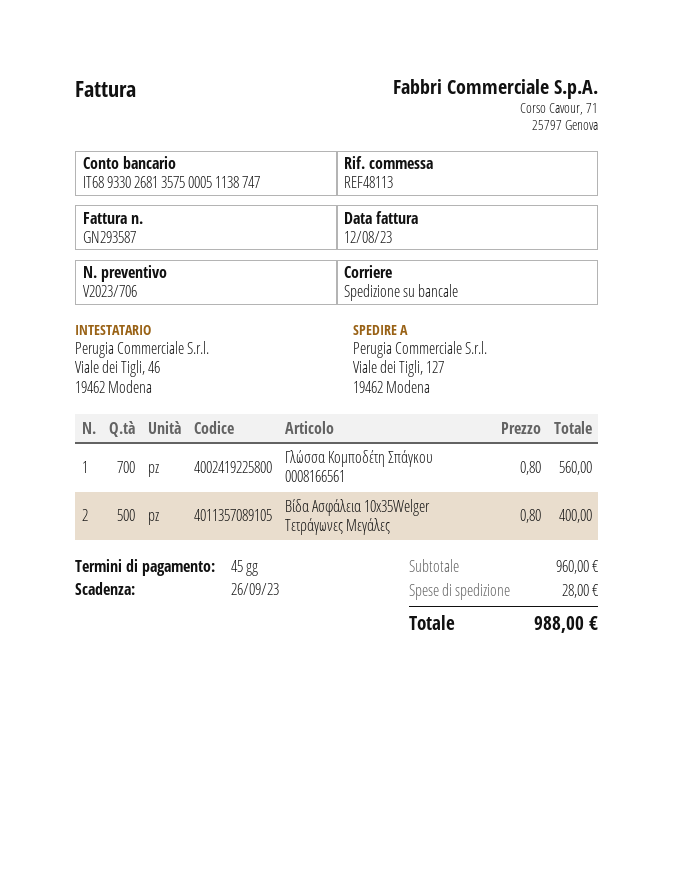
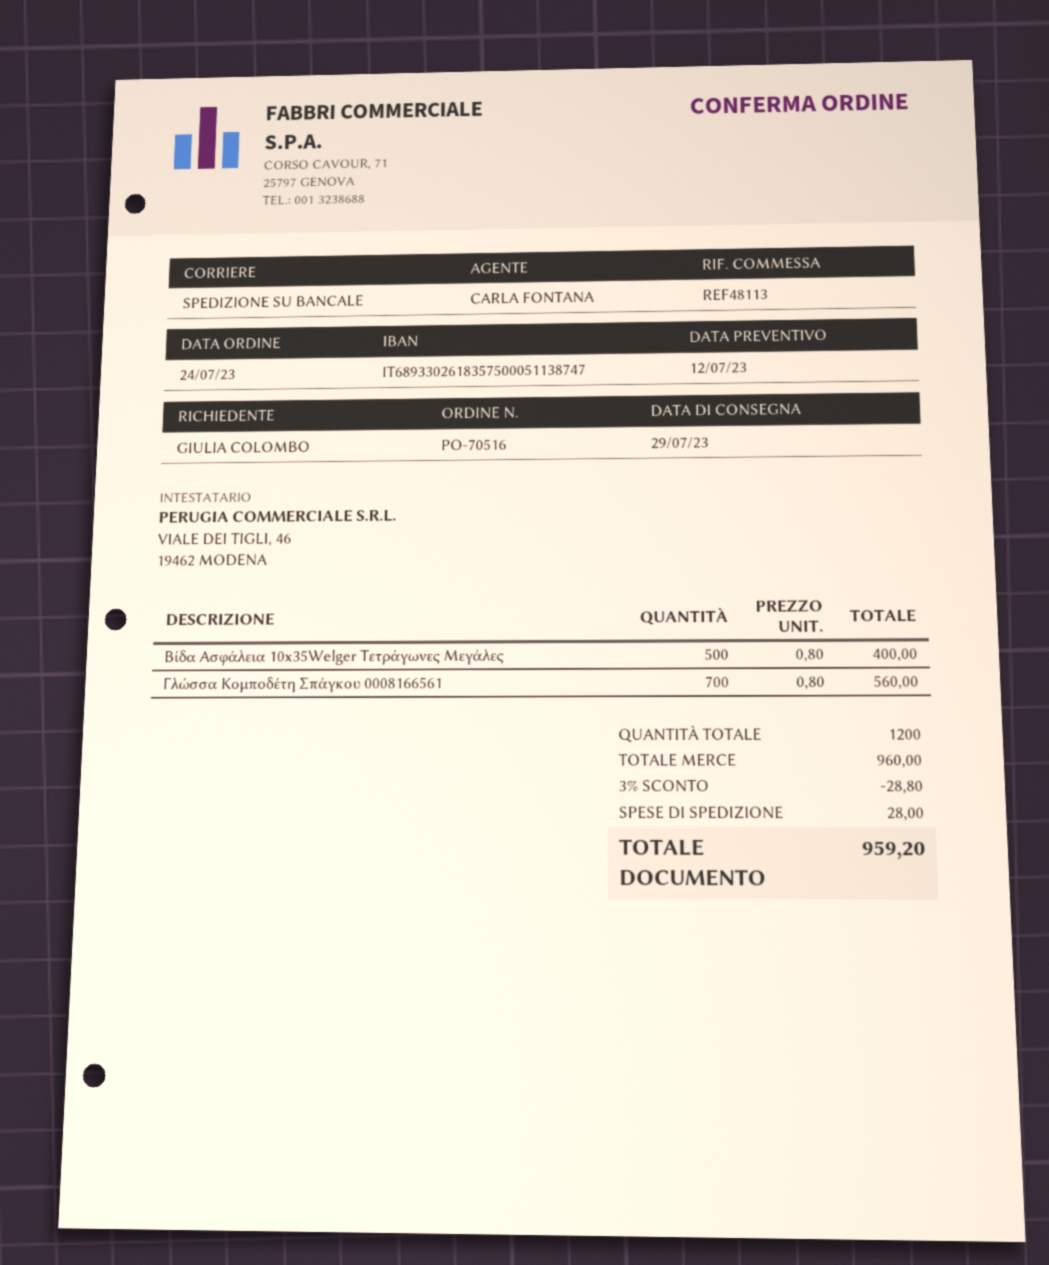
bank account: IT6893302681357500051138747 -> IT6893302618357500051138747
discount: none -> 3% = 28.80
total: 988.00 -> 959.20

